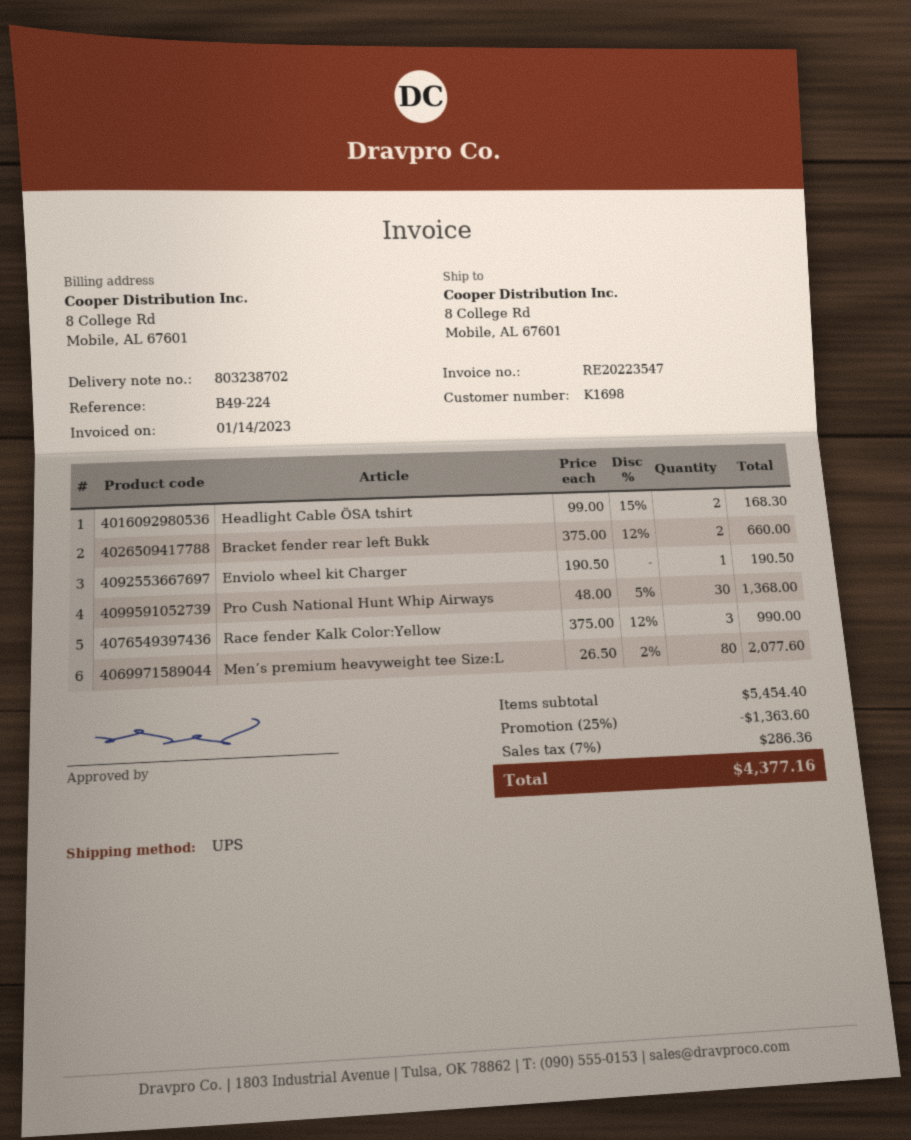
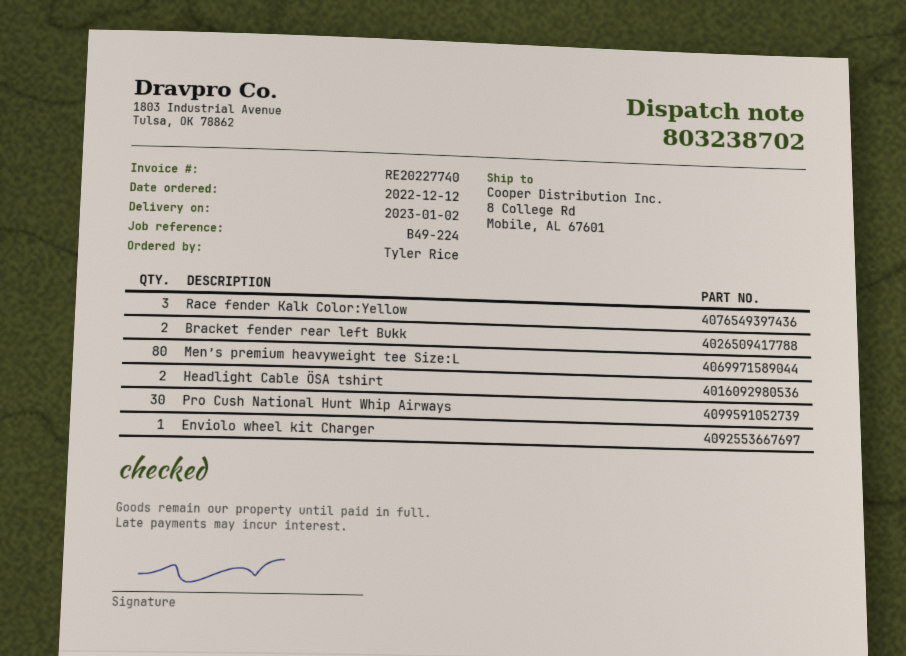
invoice number: RE20223547 -> RE20227740

